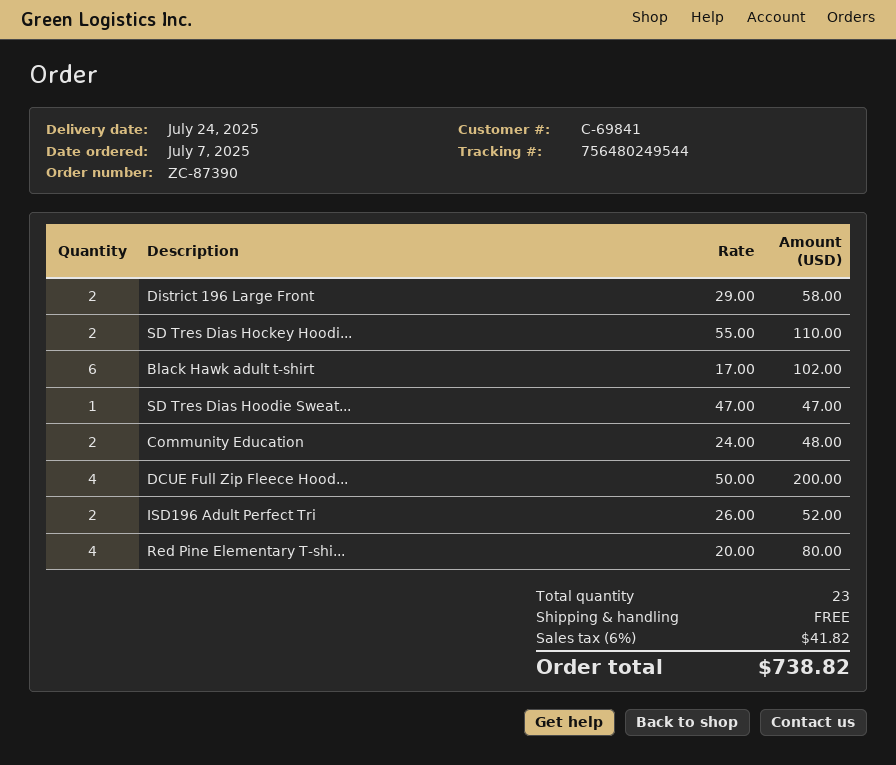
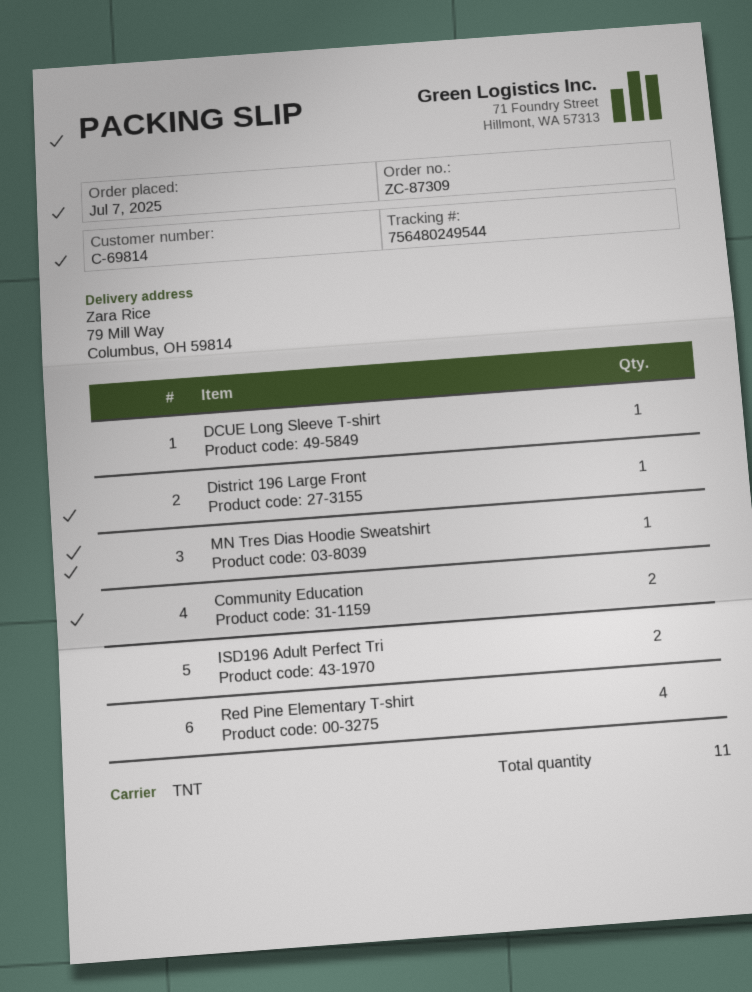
order number: ZC-87390 -> ZC-87309
customer number: C-69841 -> C-69814
District 196 Large Front: 2 -> 1
SD Tres Dias Hockey Hoodi...: 2 -> none
Black Hawk adult t-shirt: 6 -> none
SD Tres Dias Hoodie Sweat...: 1 -> none
DCUE Full Zip Fleece Hood...: 4 -> none
DCUE Long Sleeve T-shirt: none -> 1
MN Tres Dias Hoodie Sweatshirt: none -> 1
total quantity: 23 -> 11

